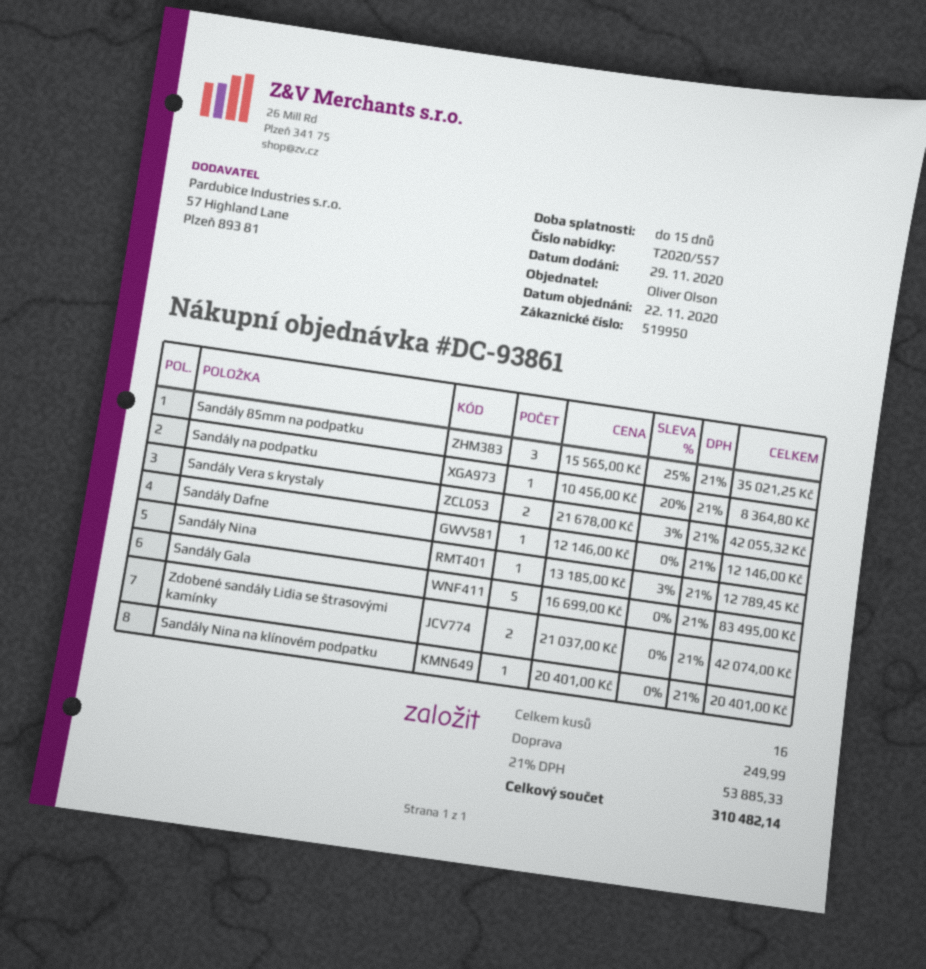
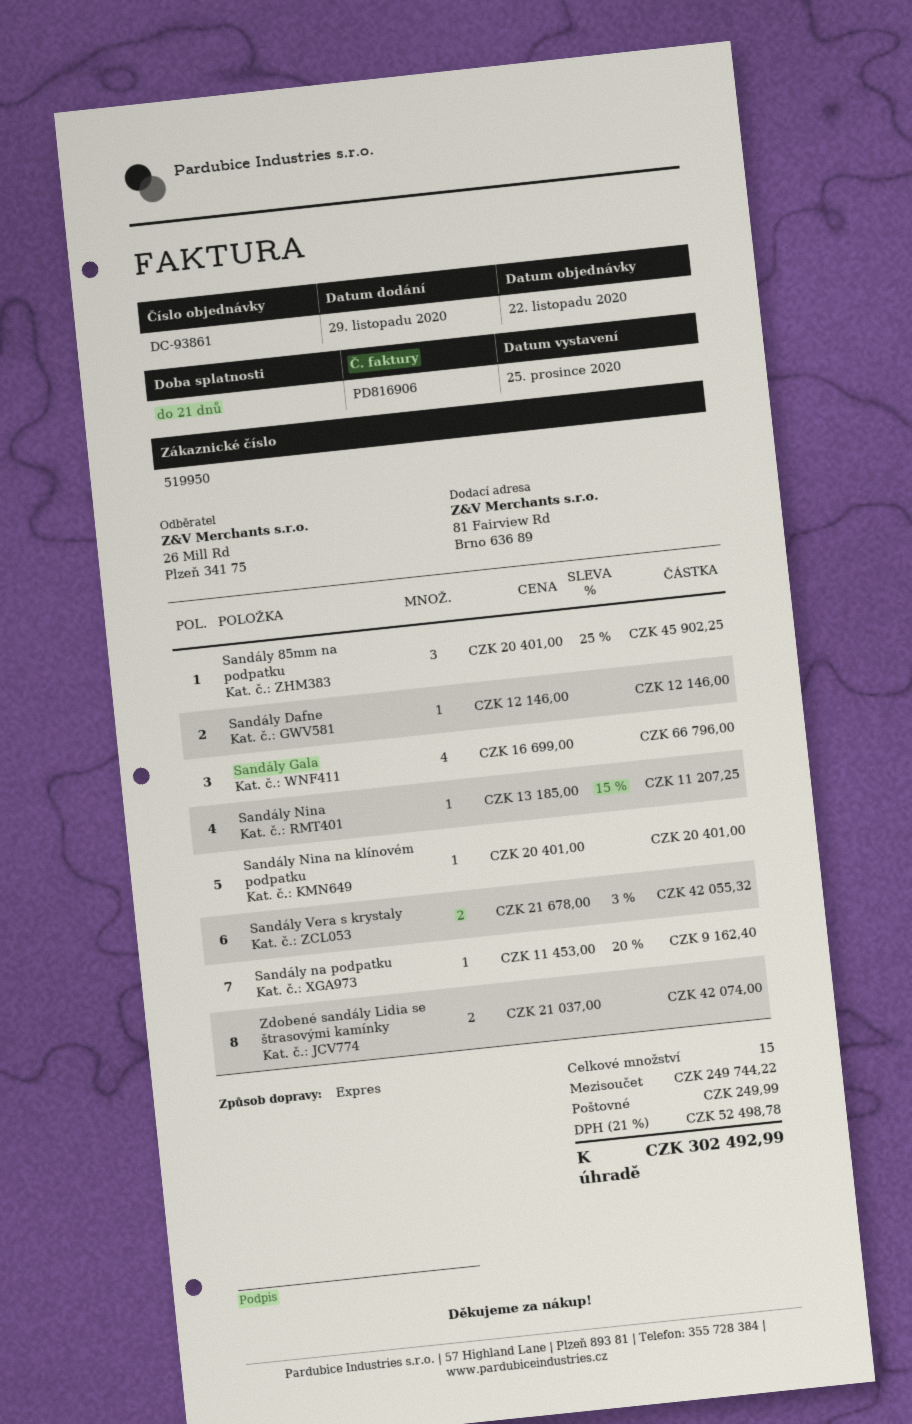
payment terms: 15 days -> 21 days
Sandály 85mm na podpatku: 3 x 15565.00 - 25% = 35021.25 -> 3 x 20401.00 - 25% = 45902.25
Sandály na podpatku: 1 x 10456.00 - 20% = 8364.80 -> 1 x 11453.00 - 20% = 9162.40
Sandály Nina: 1 x 13185.00 - 3% = 12789.45 -> 1 x 13185.00 - 15% = 11207.25
Sandály Gala: 5 x 16699.00 = 83495.00 -> 4 x 16699.00 = 66796.00
total quantity: 16 -> 15
tax: 21% = 53885.33 -> 21% = 52498.78
total: 310482.14 -> 302492.99

